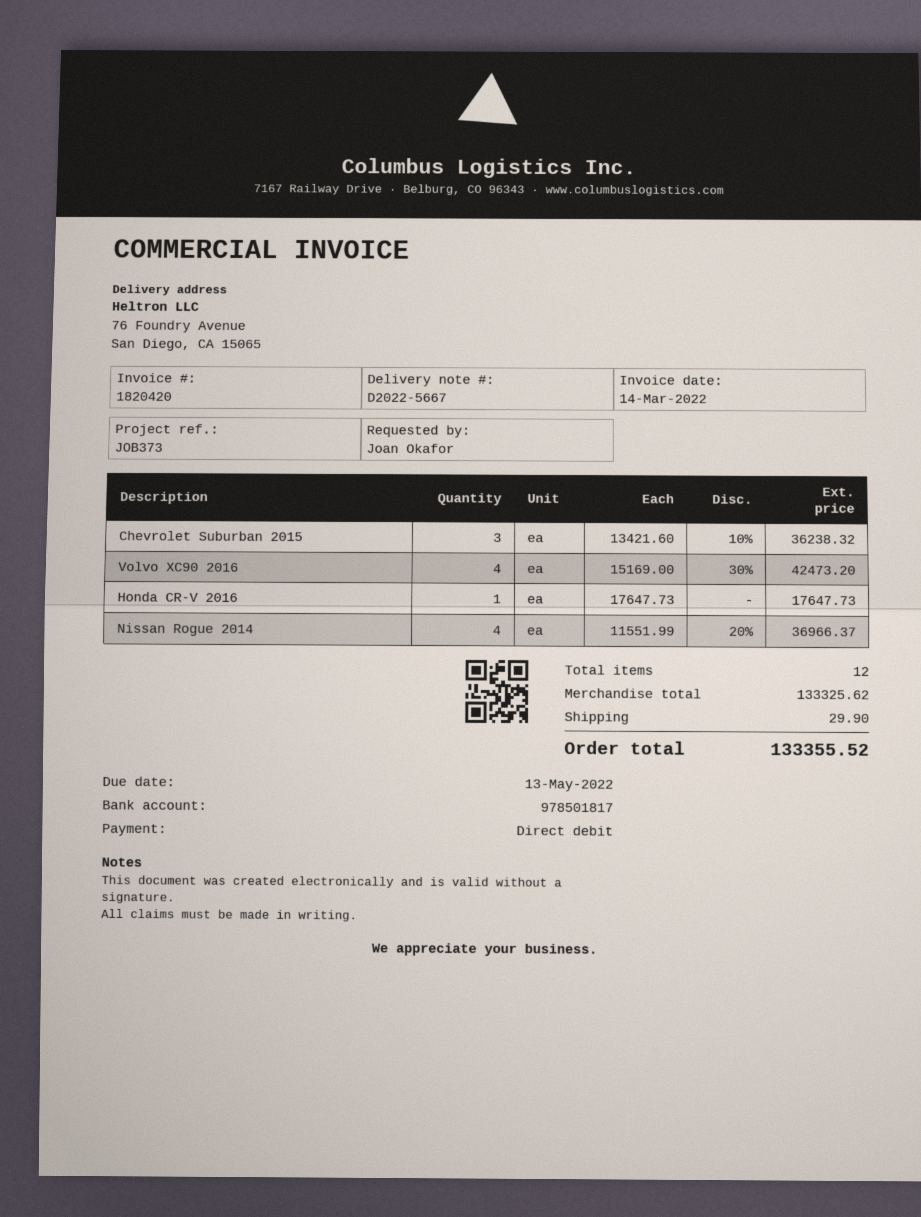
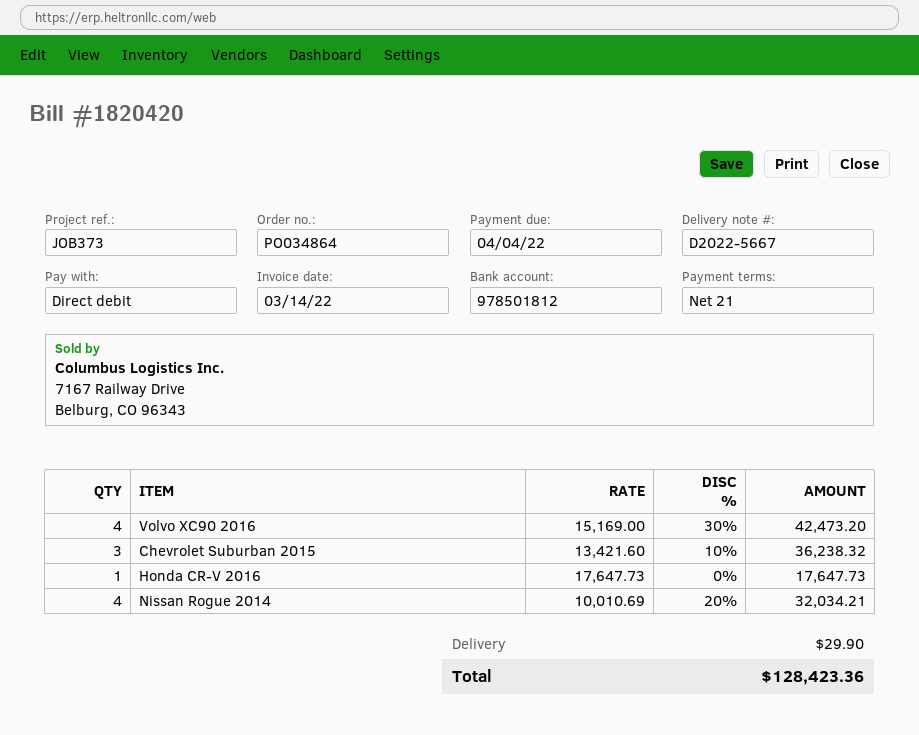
due date: 2022-05-13 -> 2022-04-04
bank account: 978501817 -> 978501812
Nissan Rogue 2014: 4 x 11551.99 - 20% = 36966.37 -> 4 x 10010.69 - 20% = 32034.21
total: 133355.52 -> 128423.36

